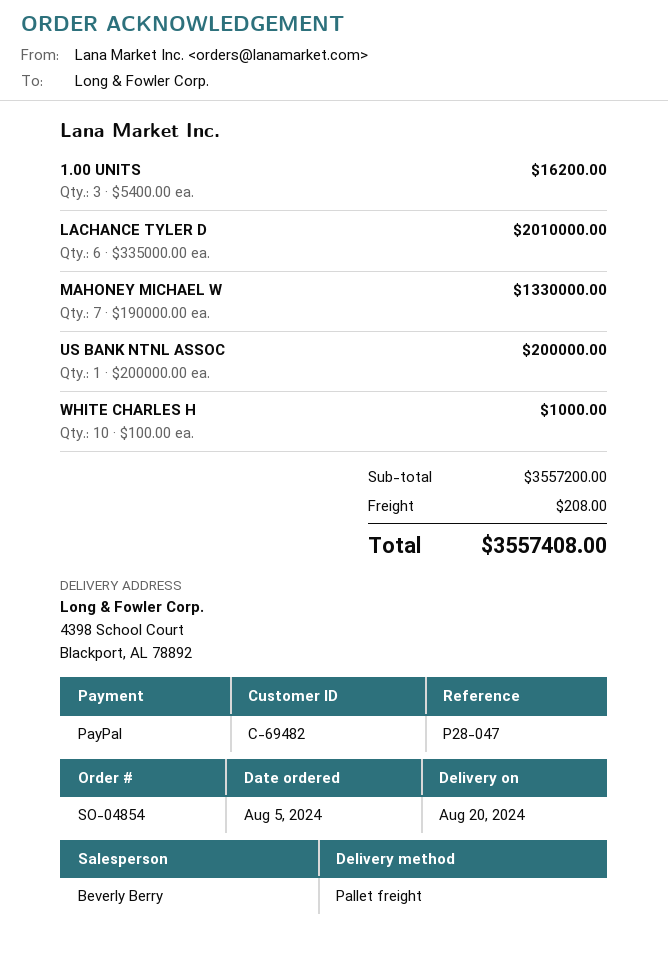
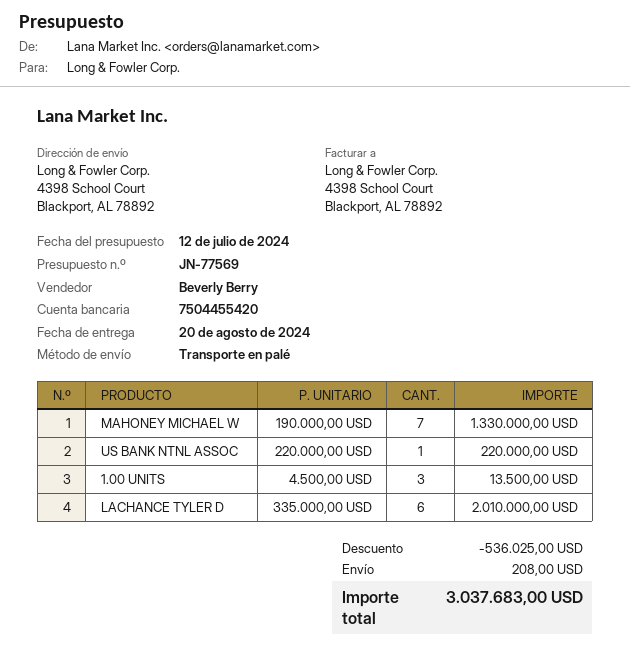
1.00 UNITS: 3 x 5400.00 = 16200.00 -> 3 x 4500.00 = 13500.00
US BANK NTNL ASSOC: 1 x 200000.00 = 200000.00 -> 1 x 220000.00 = 220000.00
WHITE CHARLES H: 10 x 100.00 = 1000.00 -> none
discount: none -> 536025.00
total: 3557408.00 -> 3037683.00

